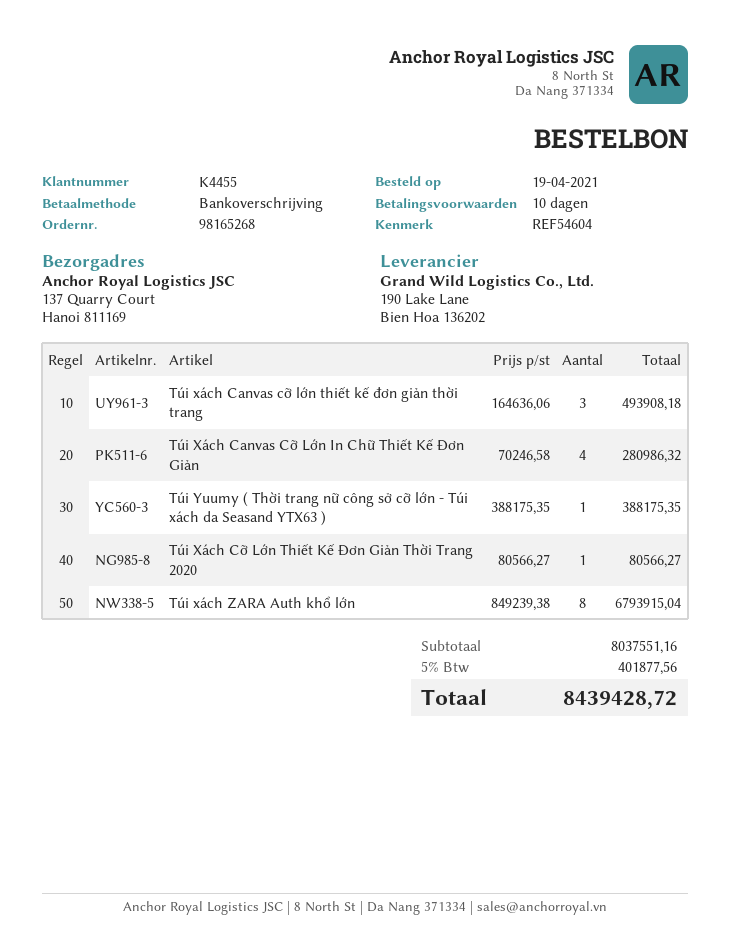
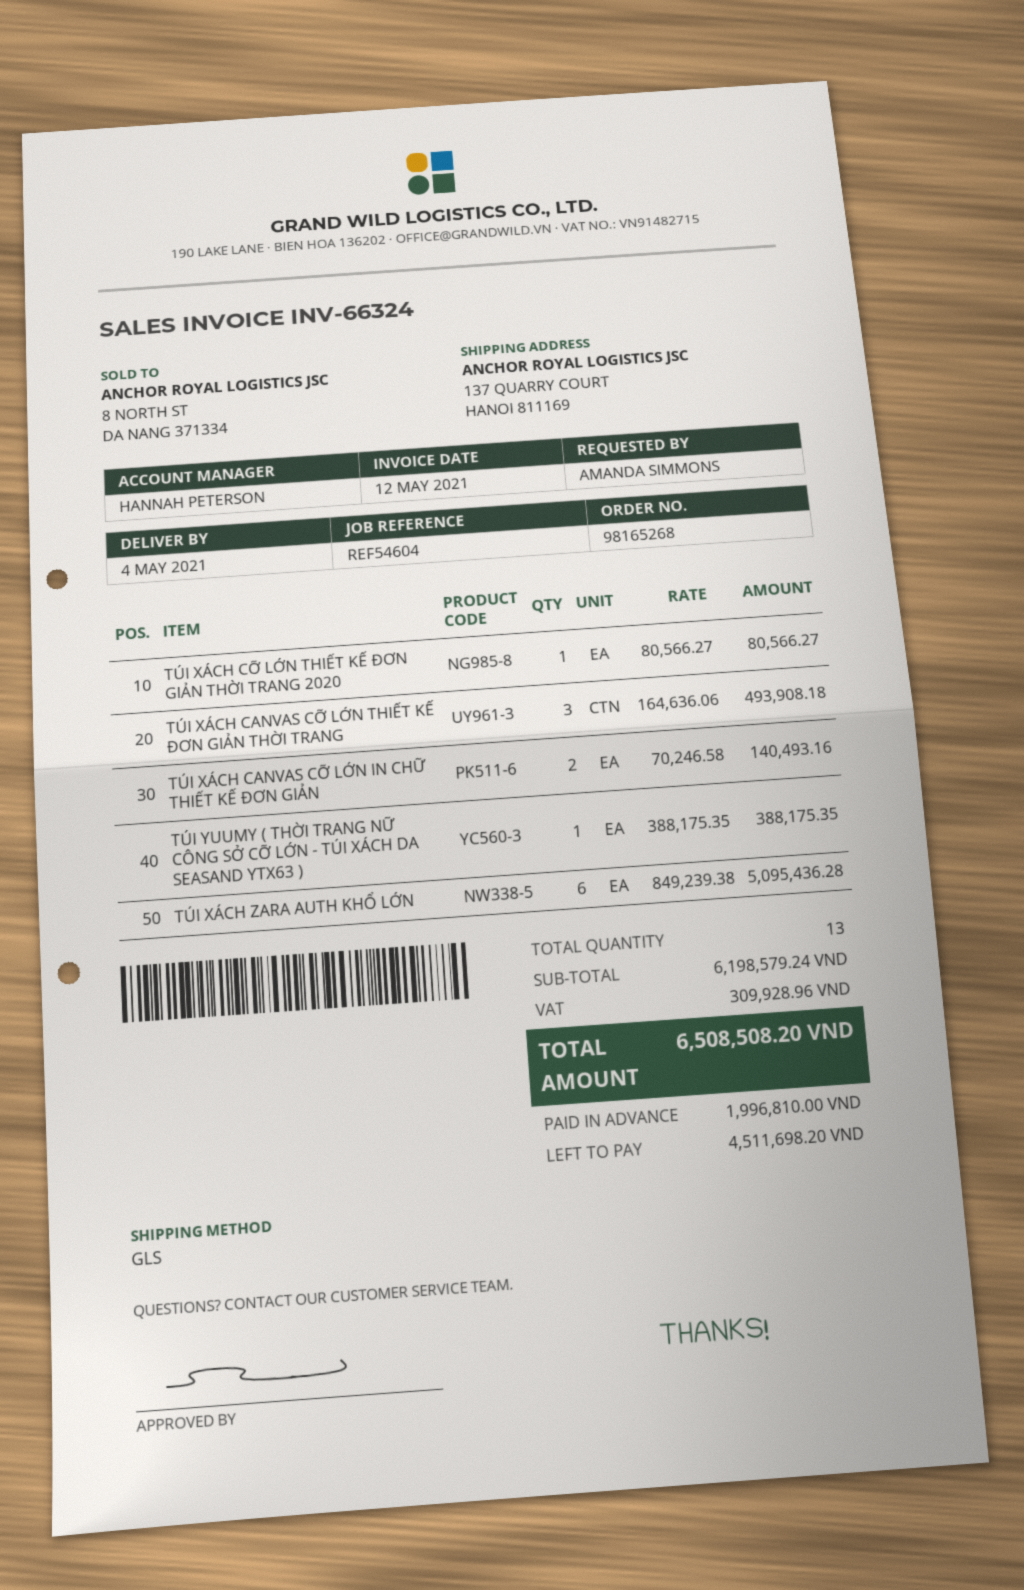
Túi Xách Canvas Cỡ Lớn In Chữ Thiết Kế Đơn Giản: 4 x 70246.58 = 280986.32 -> 2 x 70246.58 = 140493.16
Túi xách ZARA Auth khổ lớn: 8 x 849239.38 = 6793915.04 -> 6 x 849239.38 = 5095436.28
subtotal: 8037551.16 -> 6198579.24
tax: 401877.56 -> 309928.96
total: 8439428.72 -> 6508508.20

